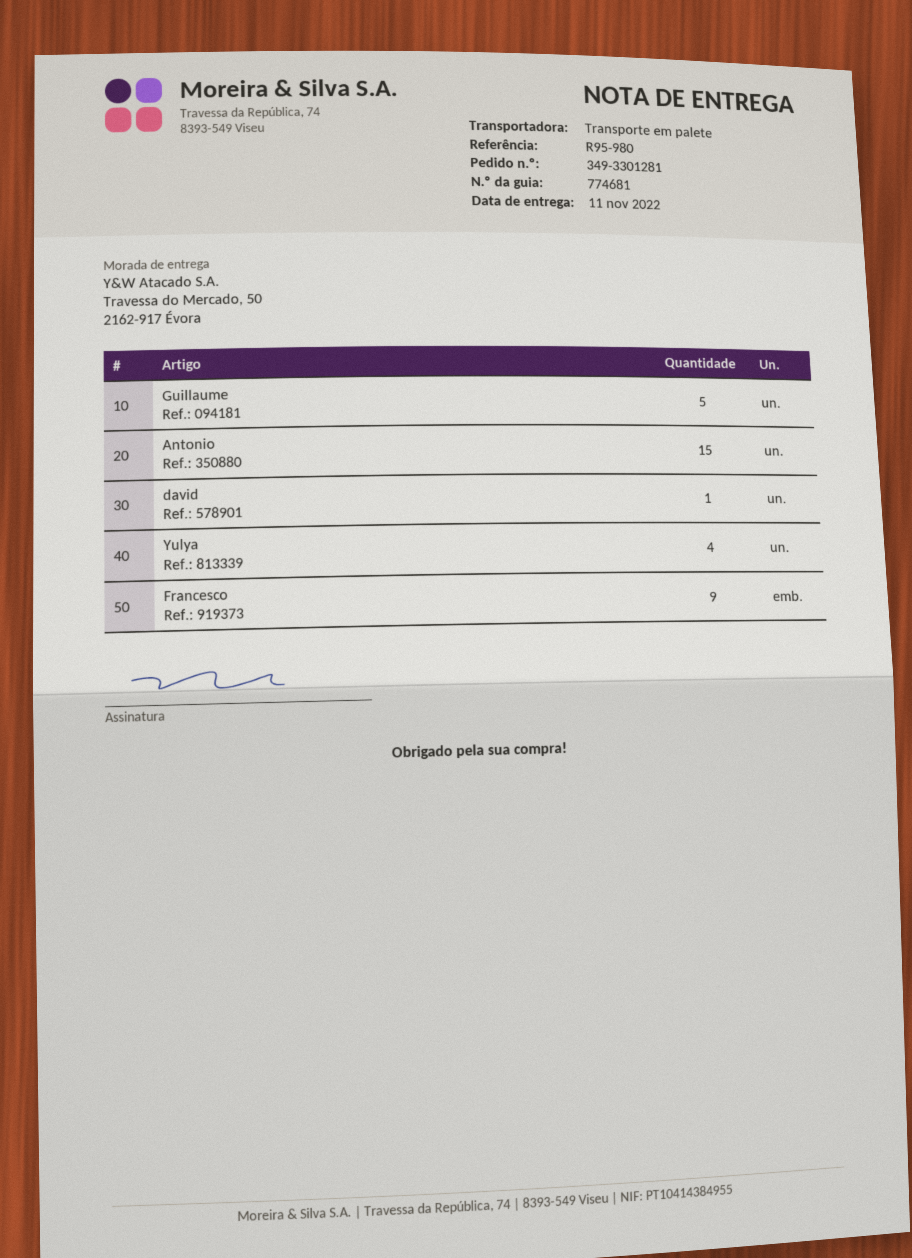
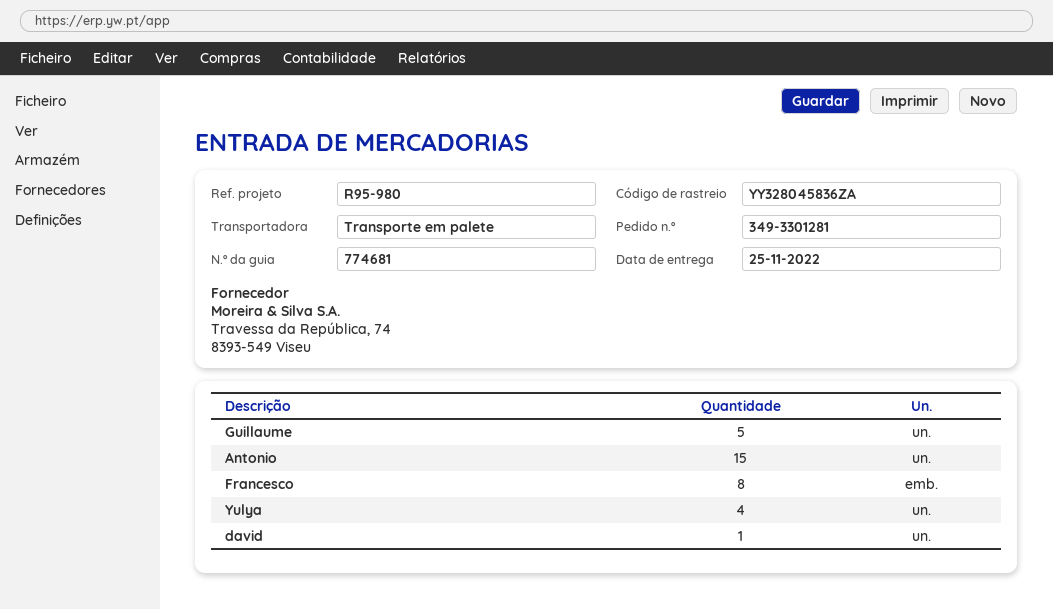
delivery date: 2022-11-11 -> 2022-11-25
Francesco: 9 -> 8

